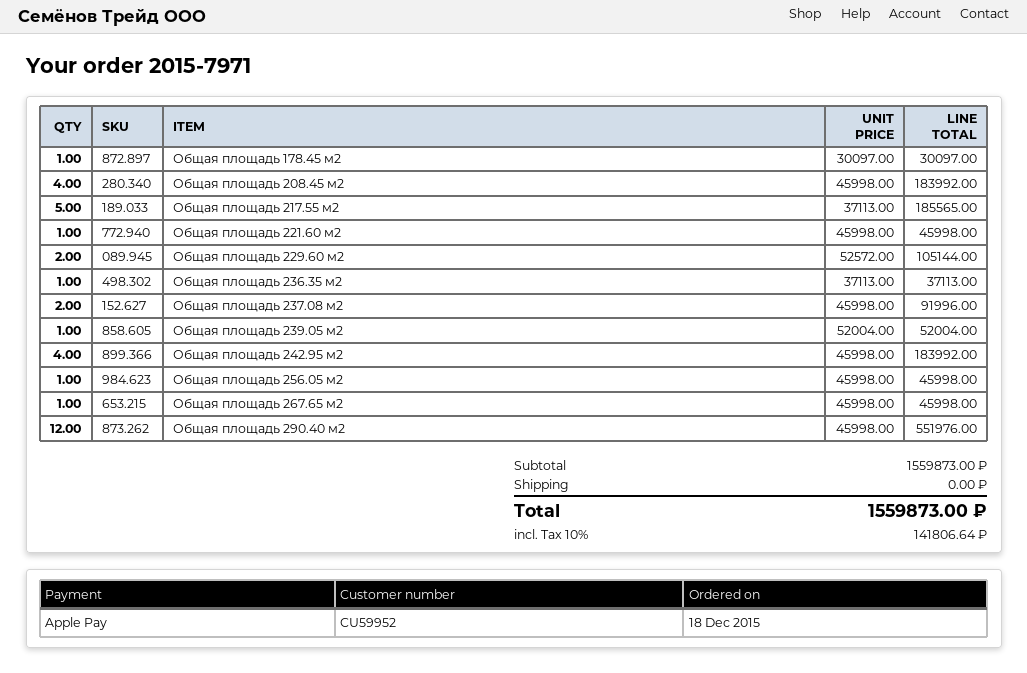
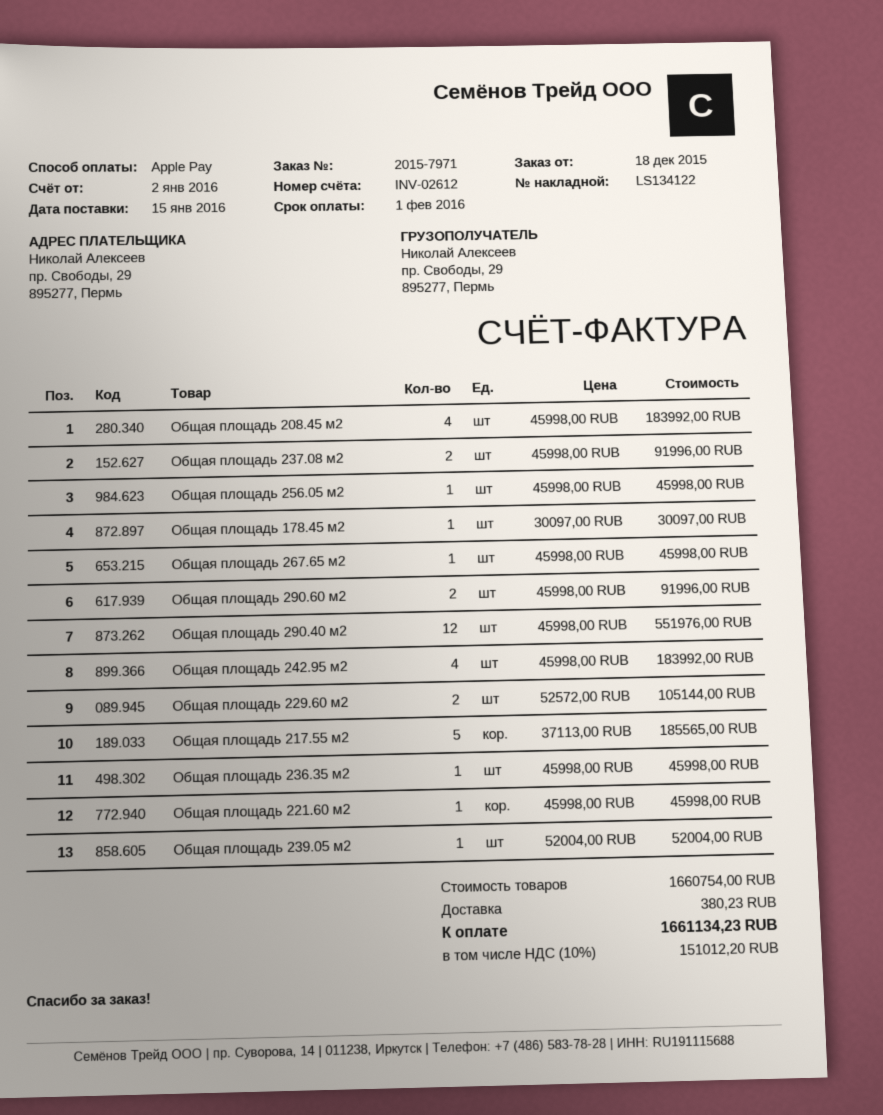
Общая площадь 236.35 м2: 1 x 37113.00 = 37113.00 -> 1 x 45998.00 = 45998.00
Общая площадь 290.60 м2: none -> 2 x 45998.00 = 91996.00
subtotal: 1559873.00 -> 1660754.00
shipping: 0.00 -> 380.23
tax: 10% = 141806.64 -> 10% = 151012.20
total: 1559873.00 -> 1661134.23

